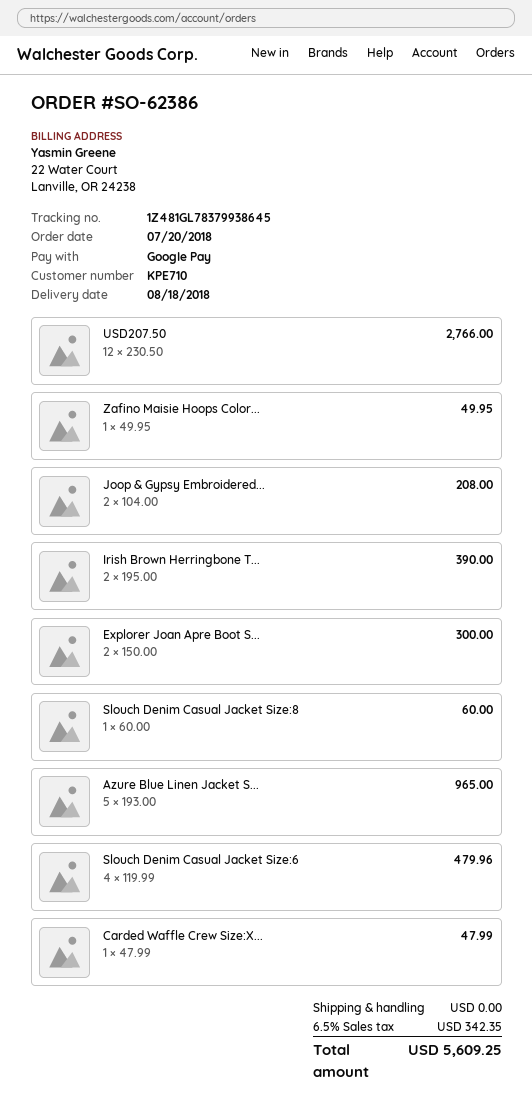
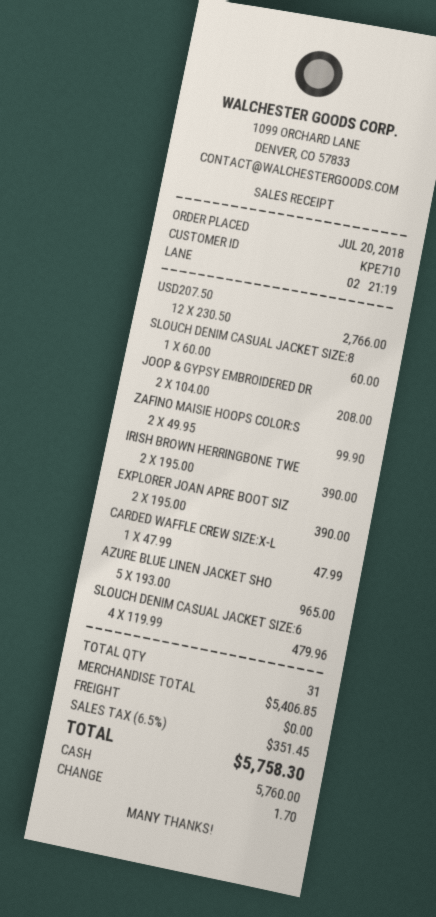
payment method: Google Pay -> cash
Zafino Maisie Hoops Color...: 1 x 49.95 = 49.95 -> 2 x 49.95 = 99.90
Explorer Joan Apre Boot S...: 2 x 150.00 = 300.00 -> 2 x 195.00 = 390.00
tax: 6.5% = 342.35 -> 6.5% = 351.45
total: 5609.25 -> 5758.30

